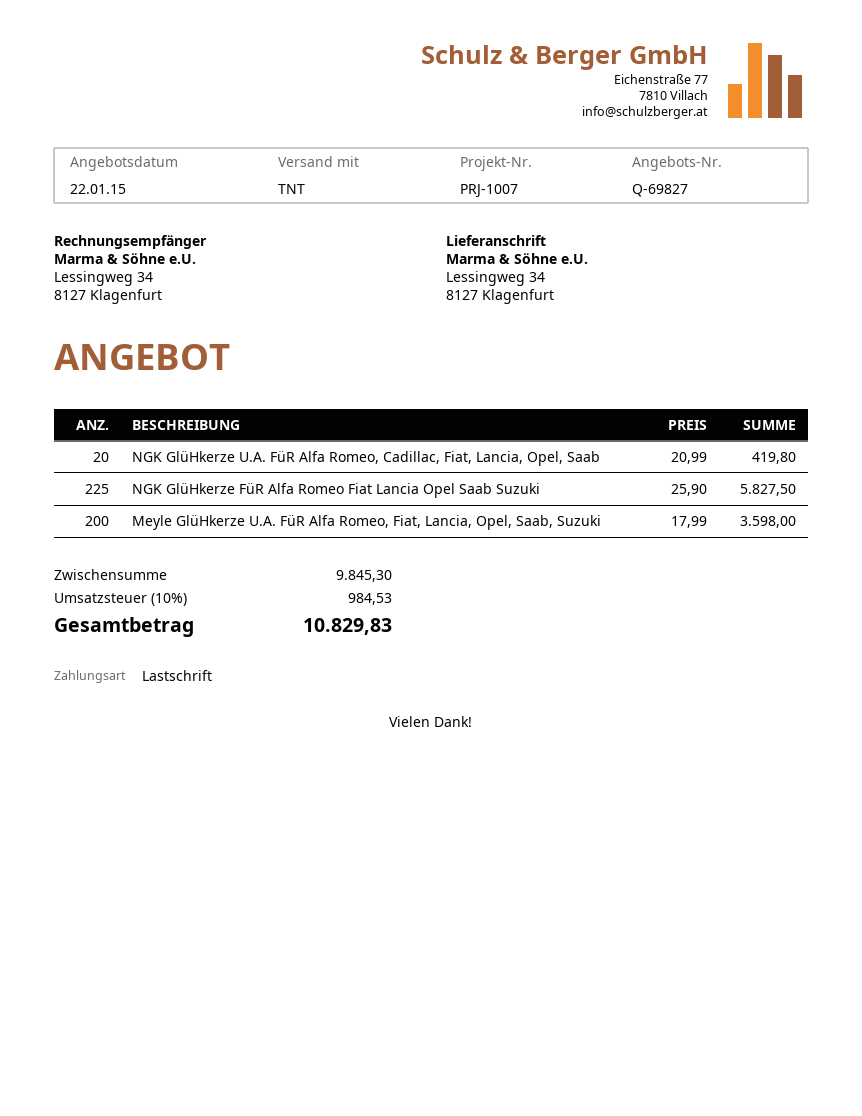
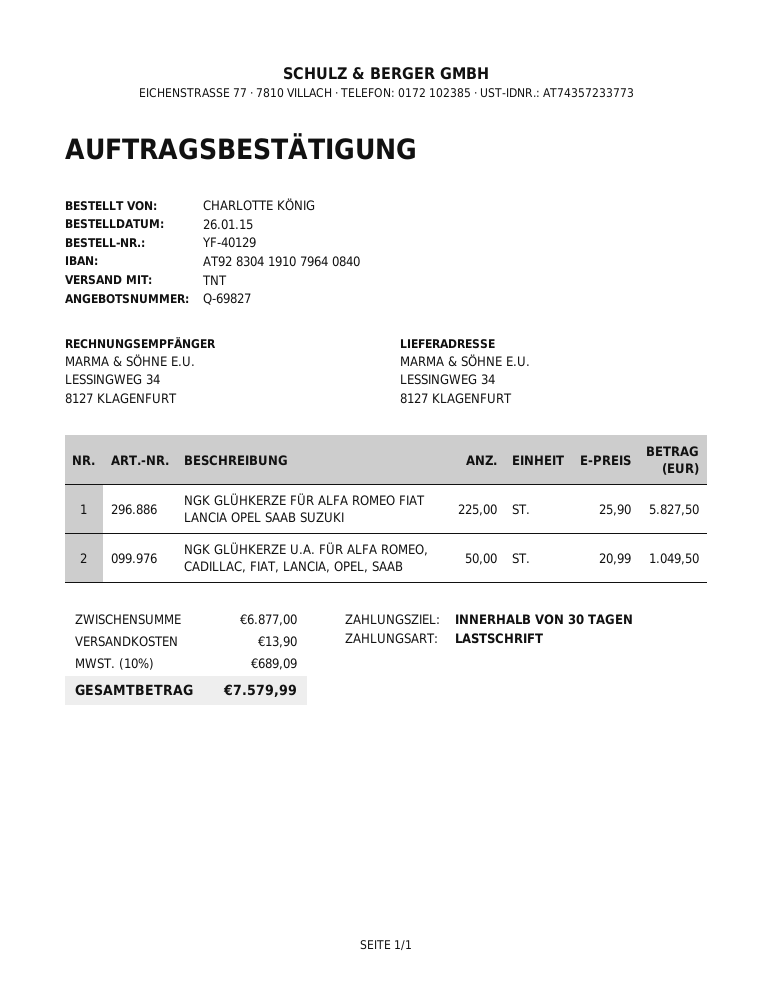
NGK GlüHkerze U.A. FüR Alfa Romeo, Cadillac, Fiat, Lancia, Opel, Saab: 20 x 20.99 = 419.80 -> 50 x 20.99 = 1049.50
Meyle GlüHkerze U.A. FüR Alfa Romeo, Fiat, Lancia, Opel, Saab, Suzuki: 200 x 17.99 = 3598.00 -> none
subtotal: 9845.30 -> 6877.00
shipping: none -> 13.90
tax: 10% = 984.53 -> 10% = 689.09
total: 10829.83 -> 7579.99

